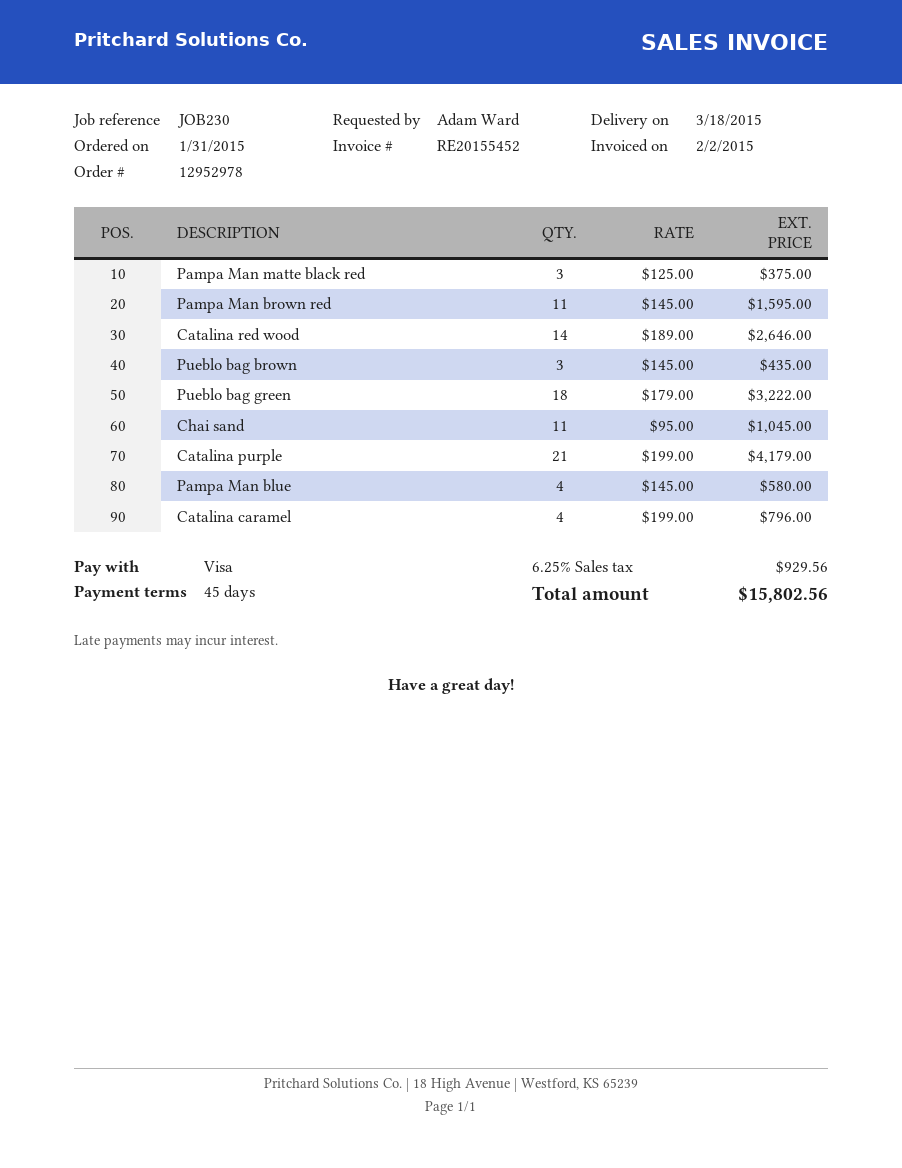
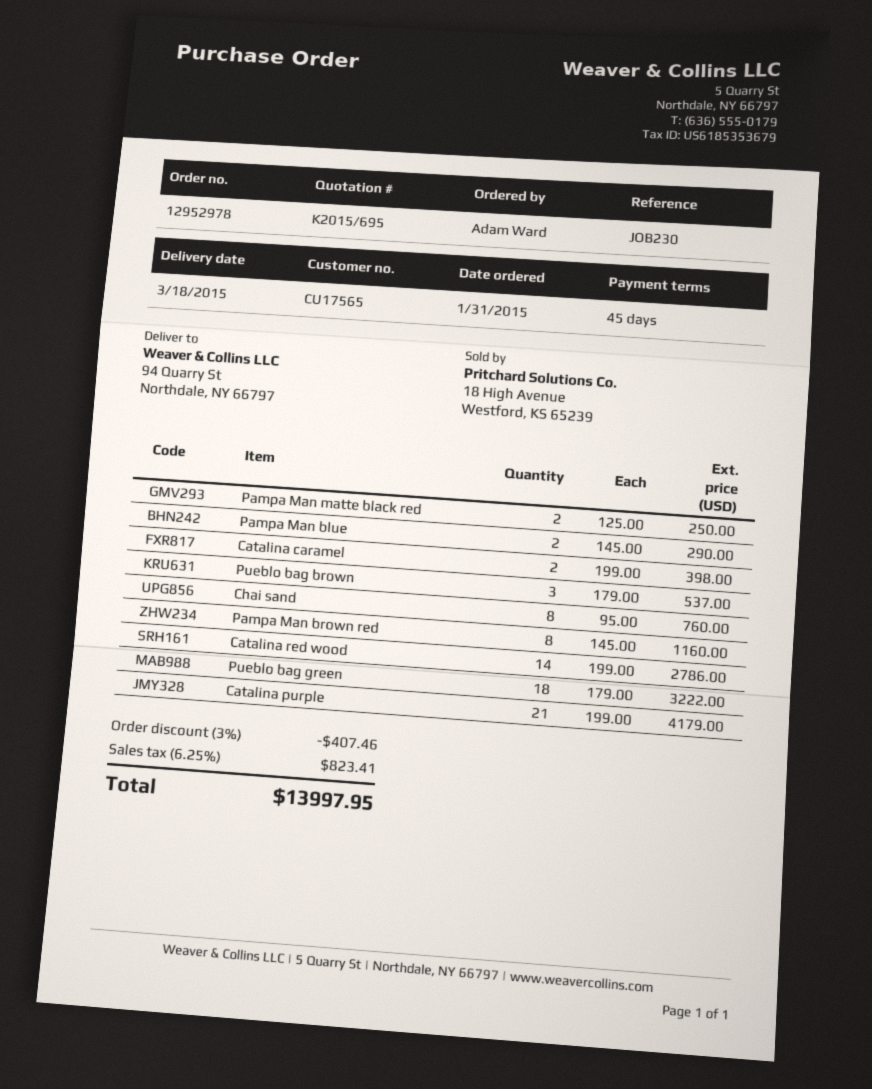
Pampa Man matte black red: 3 x 125.00 = 375.00 -> 2 x 125.00 = 250.00
Pampa Man brown red: 11 x 145.00 = 1595.00 -> 8 x 145.00 = 1160.00
Catalina red wood: 14 x 189.00 = 2646.00 -> 14 x 199.00 = 2786.00
Pueblo bag brown: 3 x 145.00 = 435.00 -> 3 x 179.00 = 537.00
Chai sand: 11 x 95.00 = 1045.00 -> 8 x 95.00 = 760.00
Pampa Man blue: 4 x 145.00 = 580.00 -> 2 x 145.00 = 290.00
Catalina caramel: 4 x 199.00 = 796.00 -> 2 x 199.00 = 398.00
discount: none -> 3% = 407.46
tax: 6.25% = 929.56 -> 6.25% = 823.41
total: 15802.56 -> 13997.95

